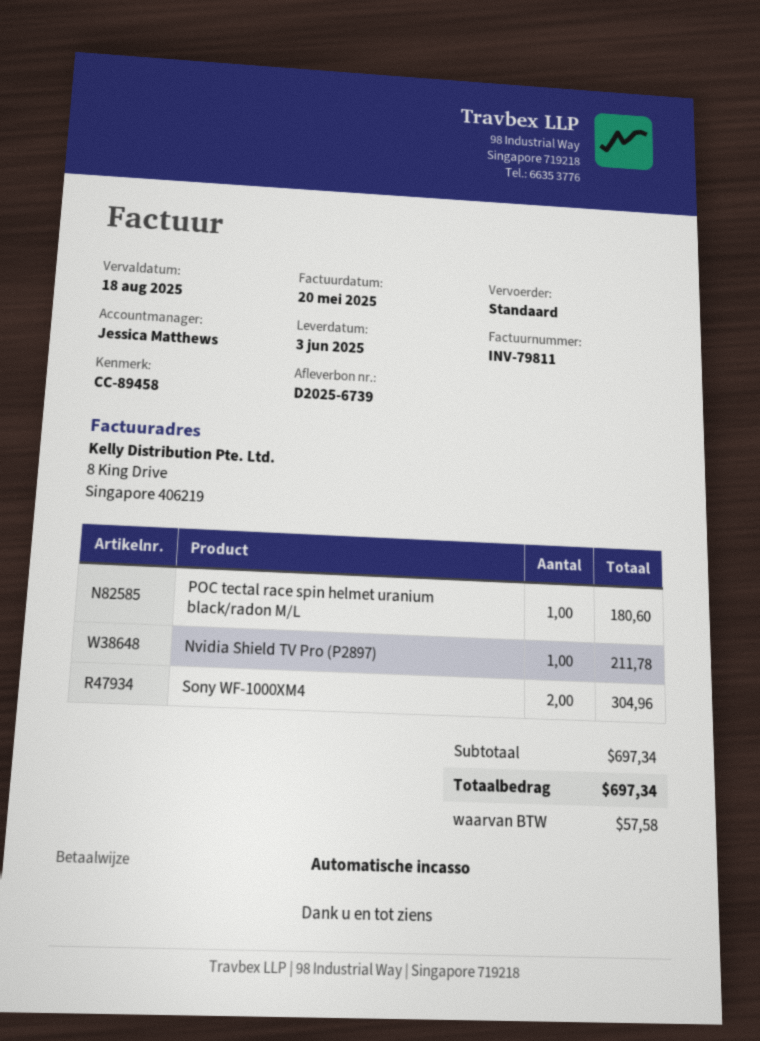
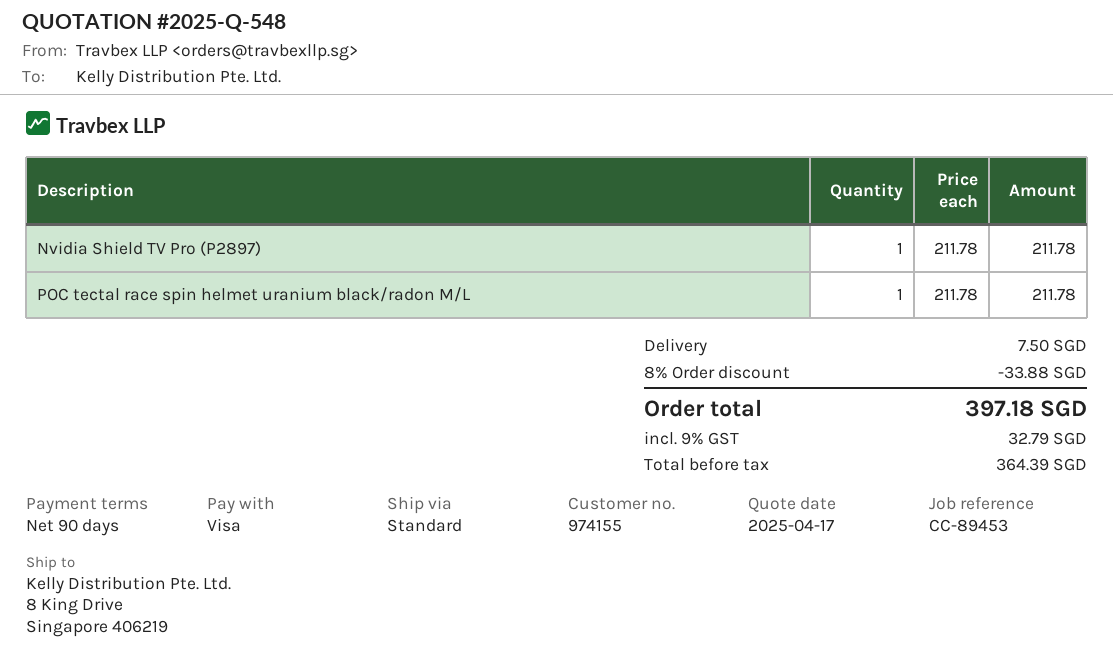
reference: CC-89458 -> CC-89453
payment method: direct debit -> Visa
POC tectal race spin helmet uranium black/radon M/L: 1 for 180.60 -> 1 for 211.78
Sony WF-1000XM4: 2 for 304.96 -> none
discount: none -> 8% = 33.88
shipping: none -> 7.50
tax: 57.58 -> 32.79
total: 697.34 -> 397.18

